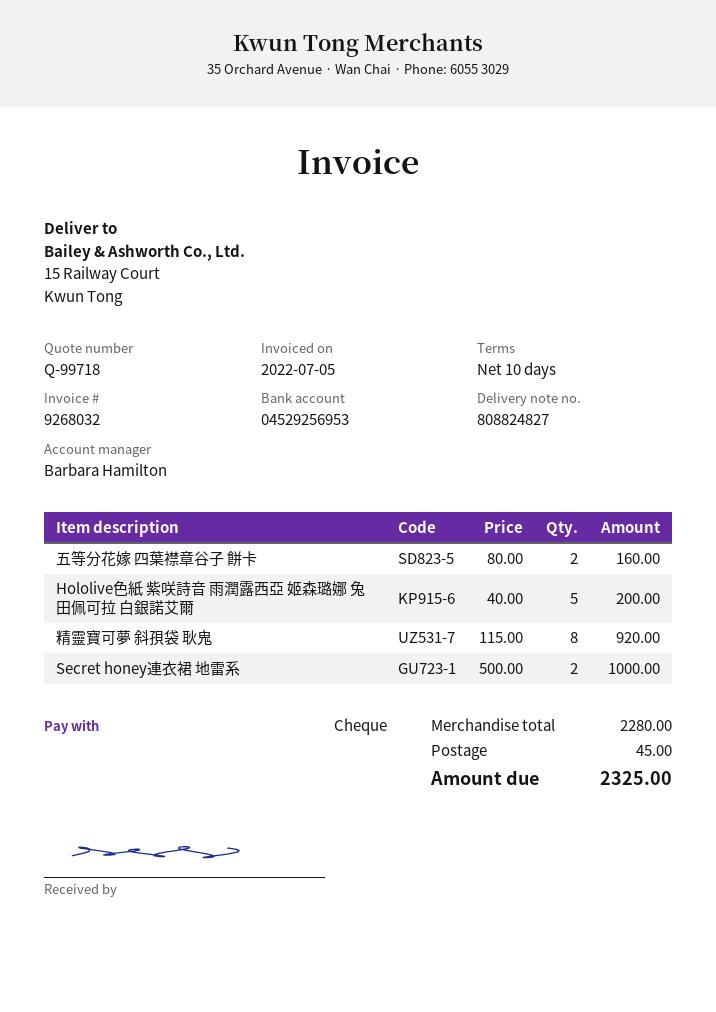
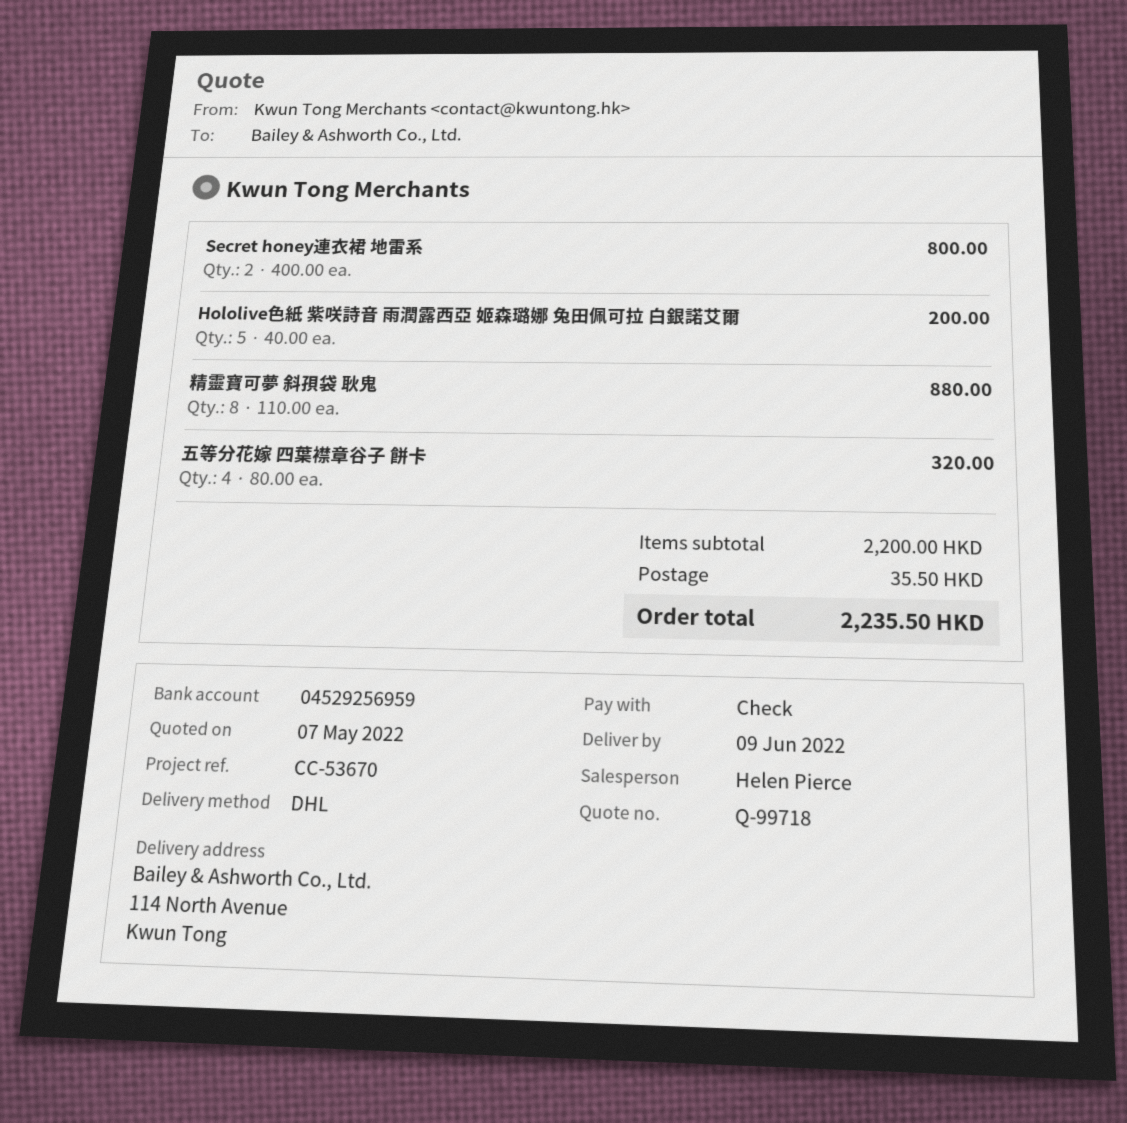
sales rep: Barbara Hamilton -> Helen Pierce
bank account: 04529256953 -> 04529256959
ship to: 15 Railway Court, Kwun Tong -> 114 North Avenue, Kwun Tong
五等分花嫁 四葉襟章谷子 餅卡: 2 x 80.00 = 160.00 -> 4 x 80.00 = 320.00
精靈寶可夢 斜孭袋 耿鬼: 8 x 115.00 = 920.00 -> 8 x 110.00 = 880.00
Secret honey連衣裙 地雷系: 2 x 500.00 = 1000.00 -> 2 x 400.00 = 800.00
subtotal: 2280.00 -> 2200.00
shipping: 45.00 -> 35.50
total: 2325.00 -> 2235.50

